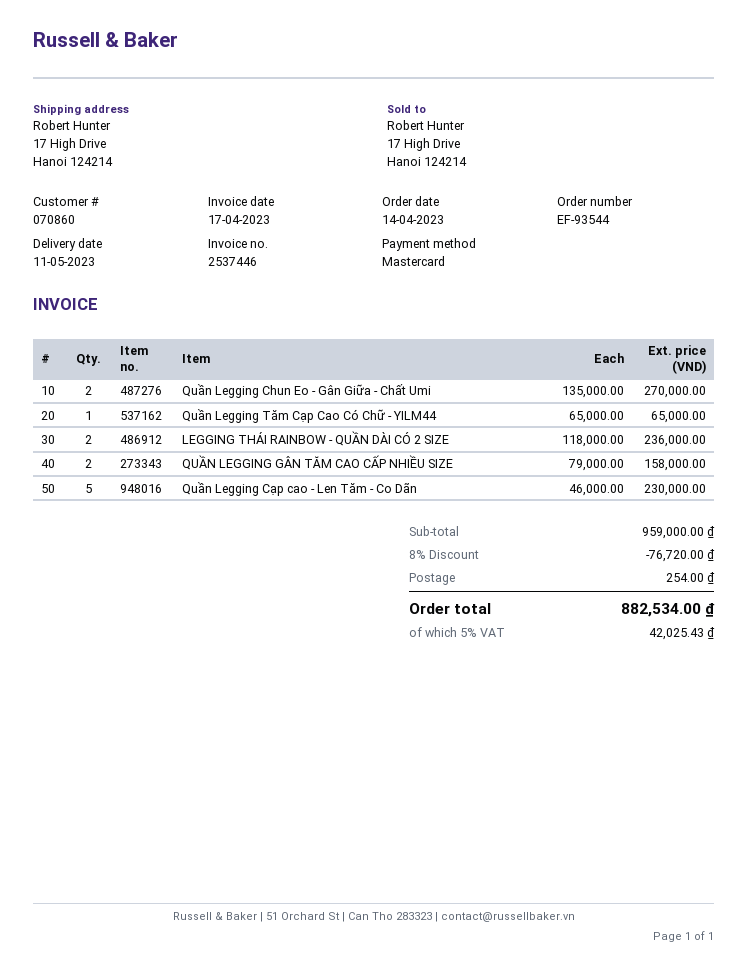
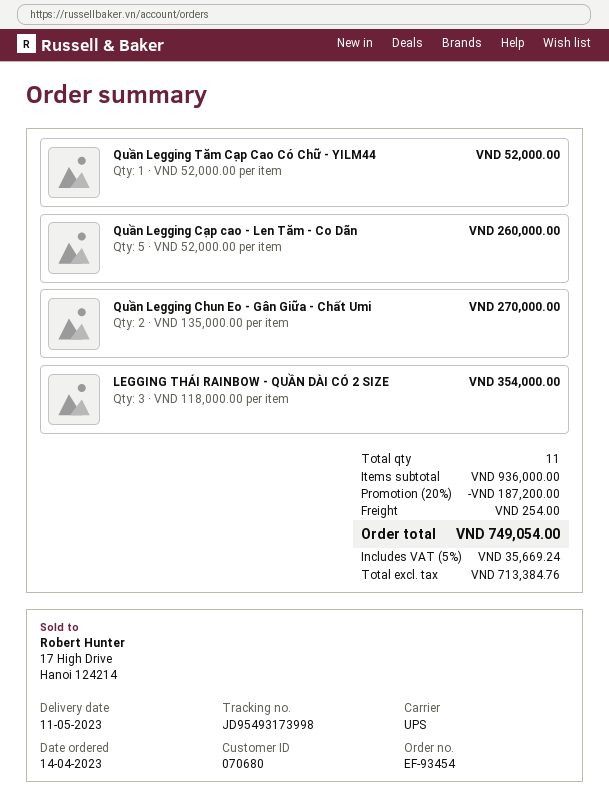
order number: EF-93544 -> EF-93454
customer number: 070860 -> 070680
Quần Legging Tăm Cạp Cao Có Chữ - YILM44: 1 x 65000.00 = 65000.00 -> 1 x 52000.00 = 52000.00
LEGGING THÁI RAINBOW - QUẦN DÀI CÓ 2 SIZE: 2 x 118000.00 = 236000.00 -> 3 x 118000.00 = 354000.00
QUẦN LEGGING GÂN TĂM CAO CẤP NHIỀU SIZE: 2 x 79000.00 = 158000.00 -> none
Quần Legging Cạp cao - Len Tăm - Co Dãn: 5 x 46000.00 = 230000.00 -> 5 x 52000.00 = 260000.00
subtotal: 959000.00 -> 936000.00
discount: 8% = 76720.00 -> 20% = 187200.00
tax: 5% = 42025.43 -> 5% = 35669.24
total: 882534.00 -> 749054.00

